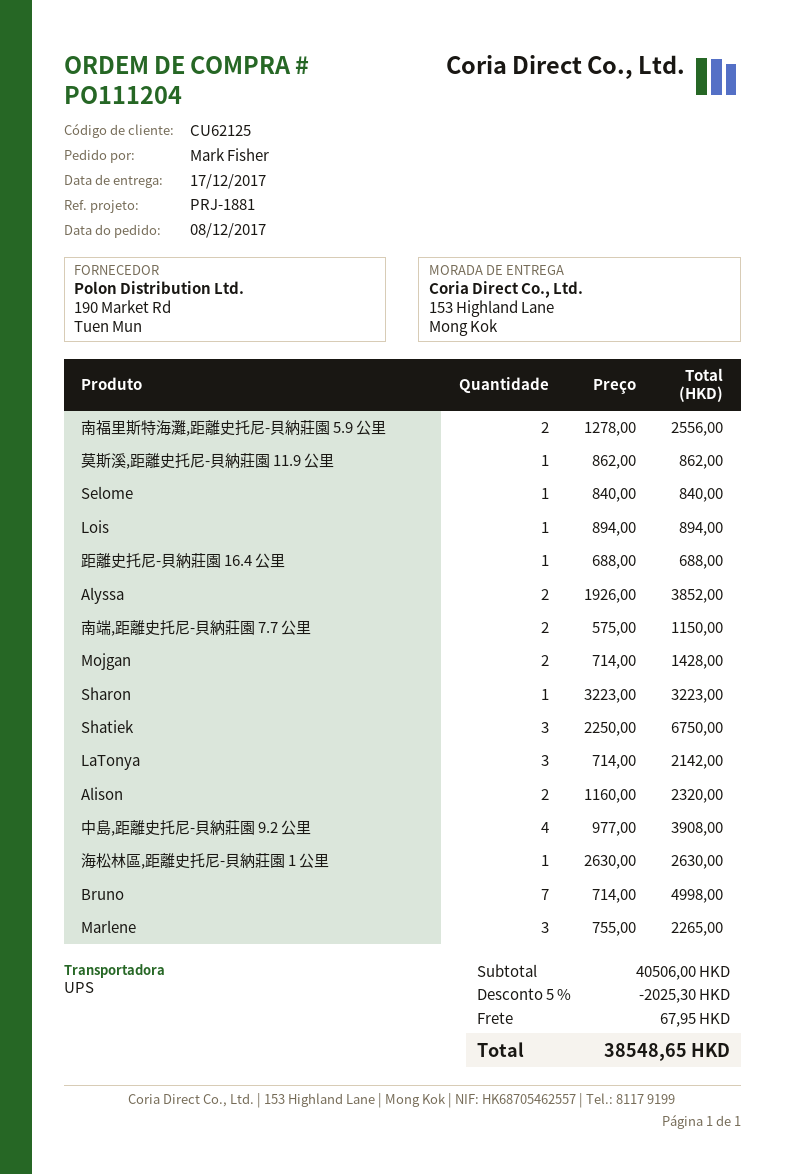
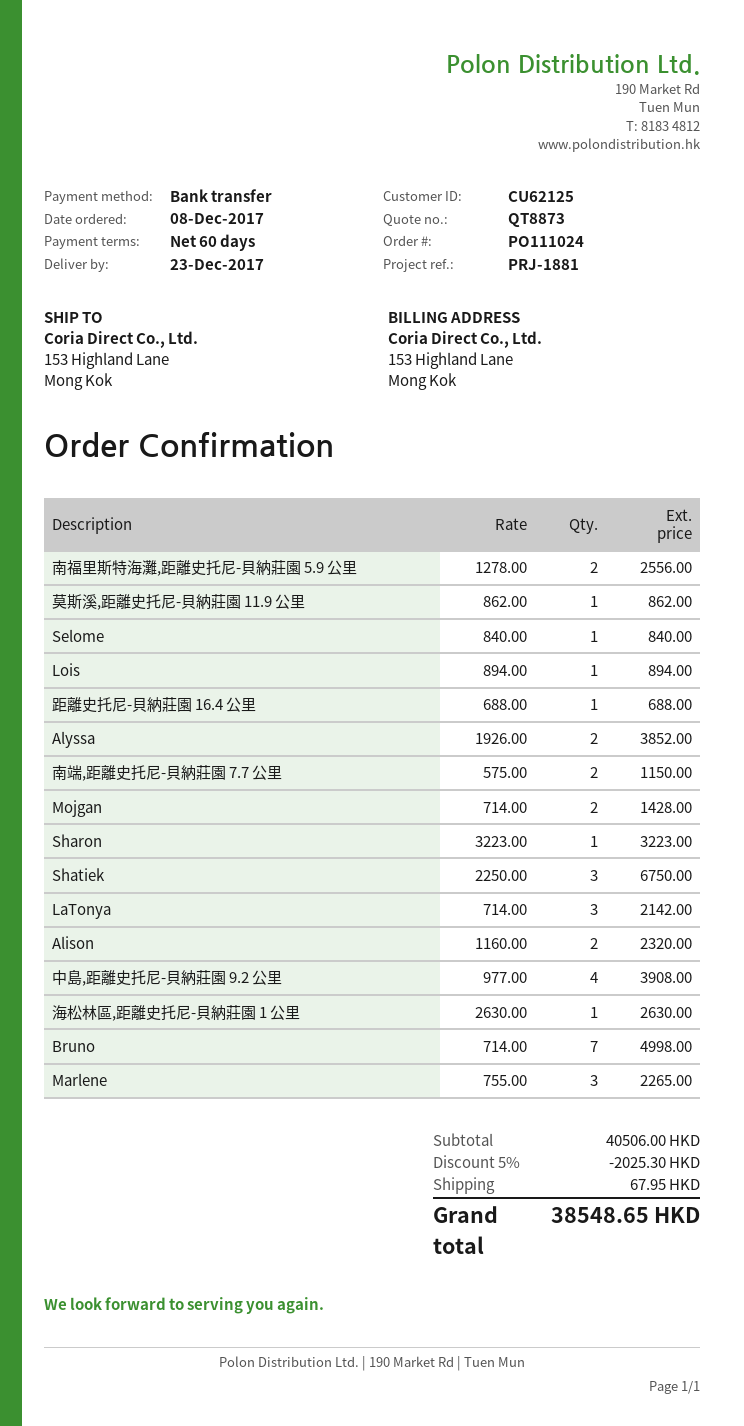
order number: PO111204 -> PO111024
delivery date: 2017-12-17 -> 2017-12-23

